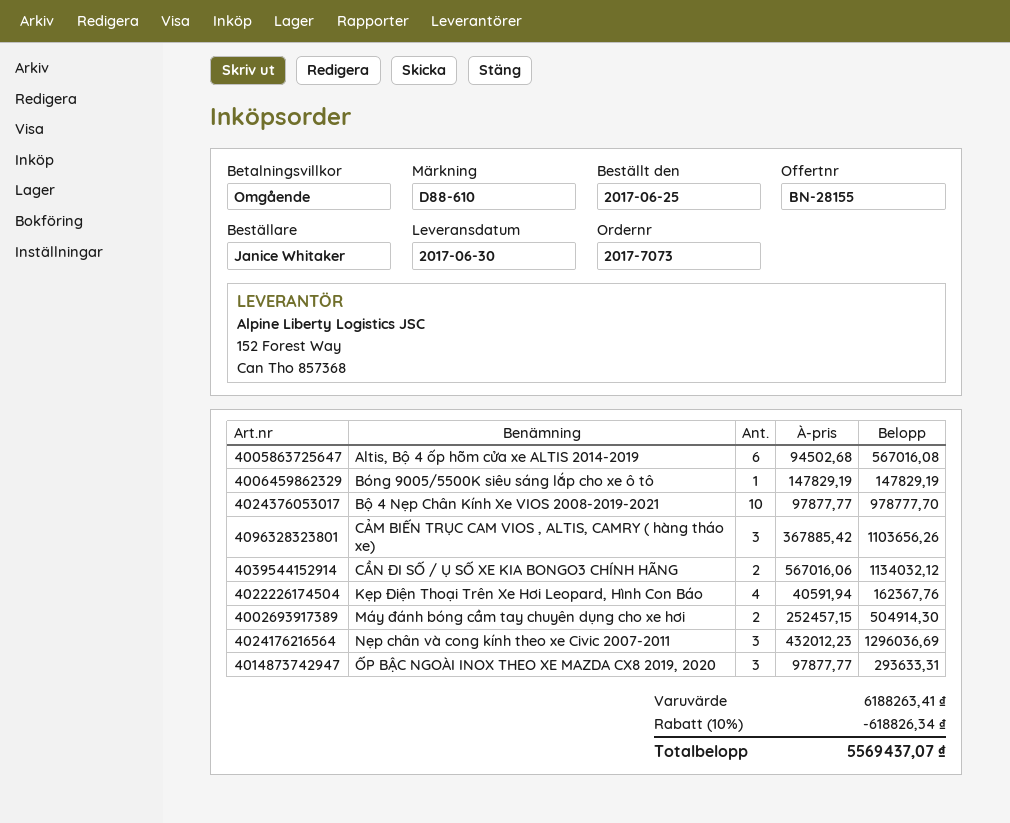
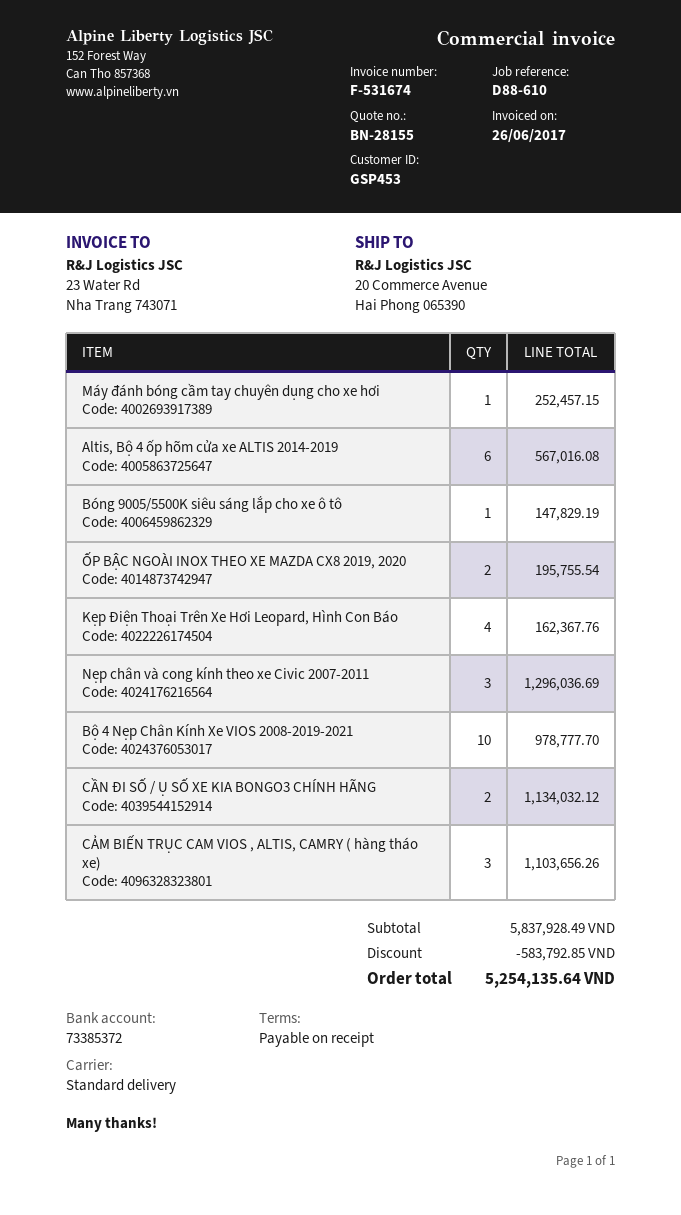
Máy đánh bóng cầm tay chuyên dụng cho xe hơi: 2 for 504914.30 -> 1 for 252457.15
ỐP BẬC NGOÀI INOX THEO XE MAZDA CX8 2019, 2020: 3 for 293633.31 -> 2 for 195755.54
subtotal: 6188263.41 -> 5837928.49
discount: 618826.34 -> 583792.85
total: 5569437.07 -> 5254135.64

